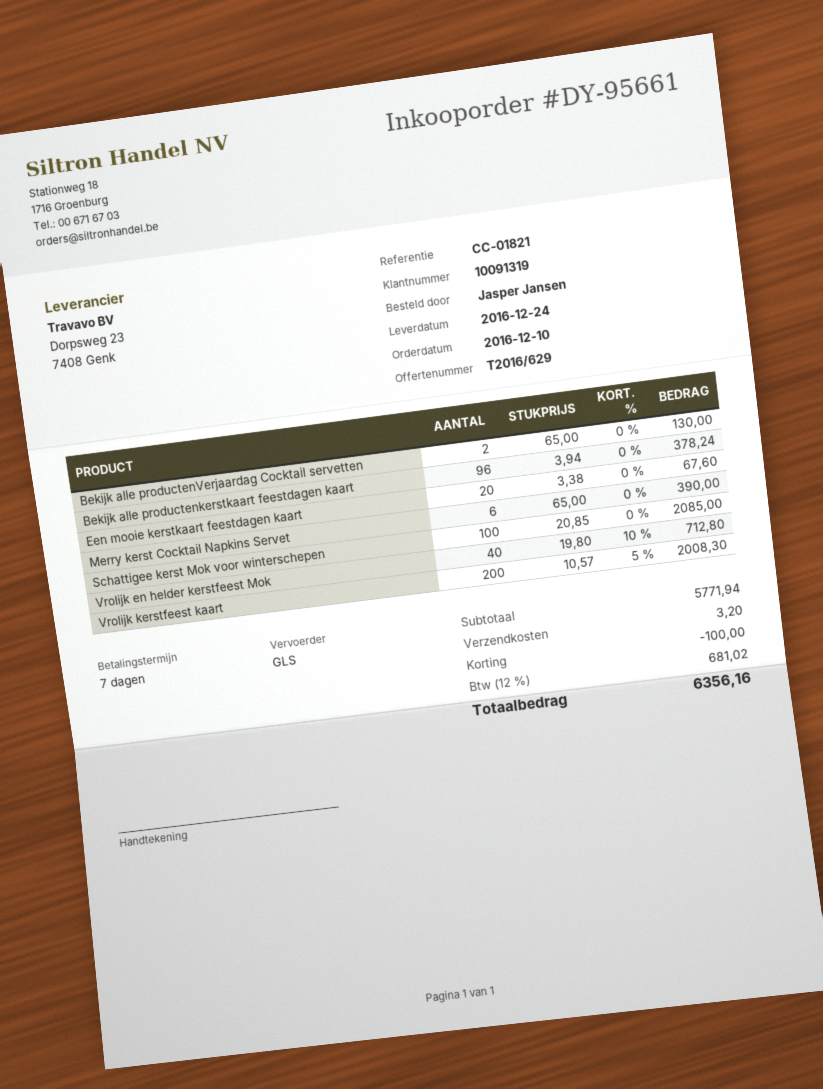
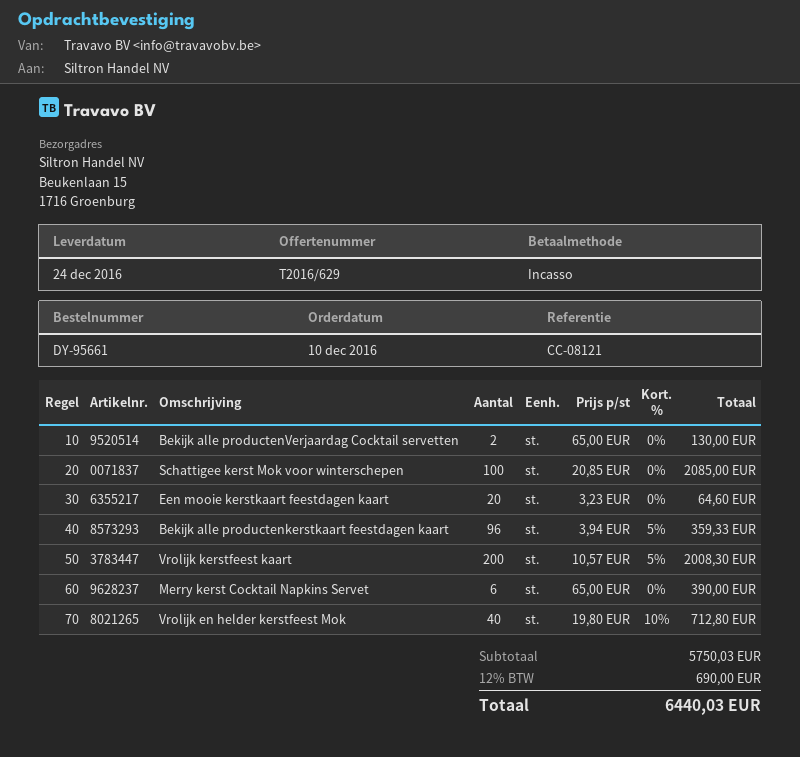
reference: CC-01821 -> CC-08121
Bekijk alle productenkerstkaart feestdagen kaart: 96 x 3.94 = 378.24 -> 96 x 3.94 - 5% = 359.33
Een mooie kerstkaart feestdagen kaart: 20 x 3.38 = 67.60 -> 20 x 3.23 = 64.60
subtotal: 5771.94 -> 5750.03
discount: 100.00 -> none
shipping: 3.20 -> none
tax: 12% = 681.02 -> 12% = 690.00
total: 6356.16 -> 6440.03

